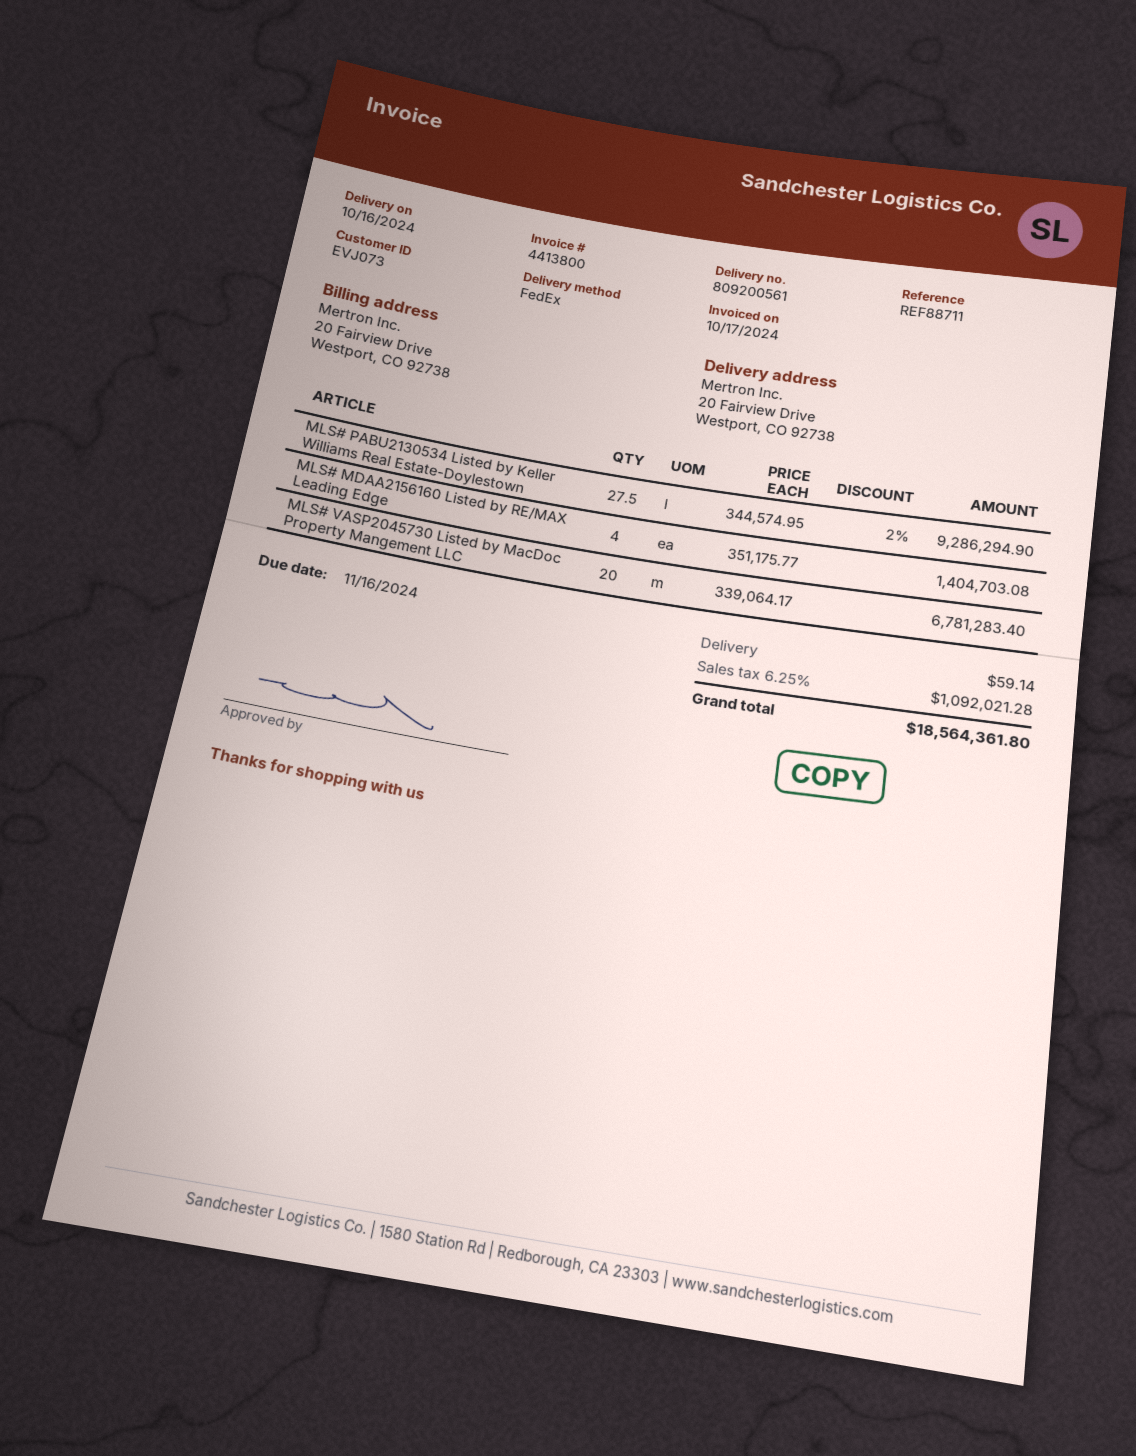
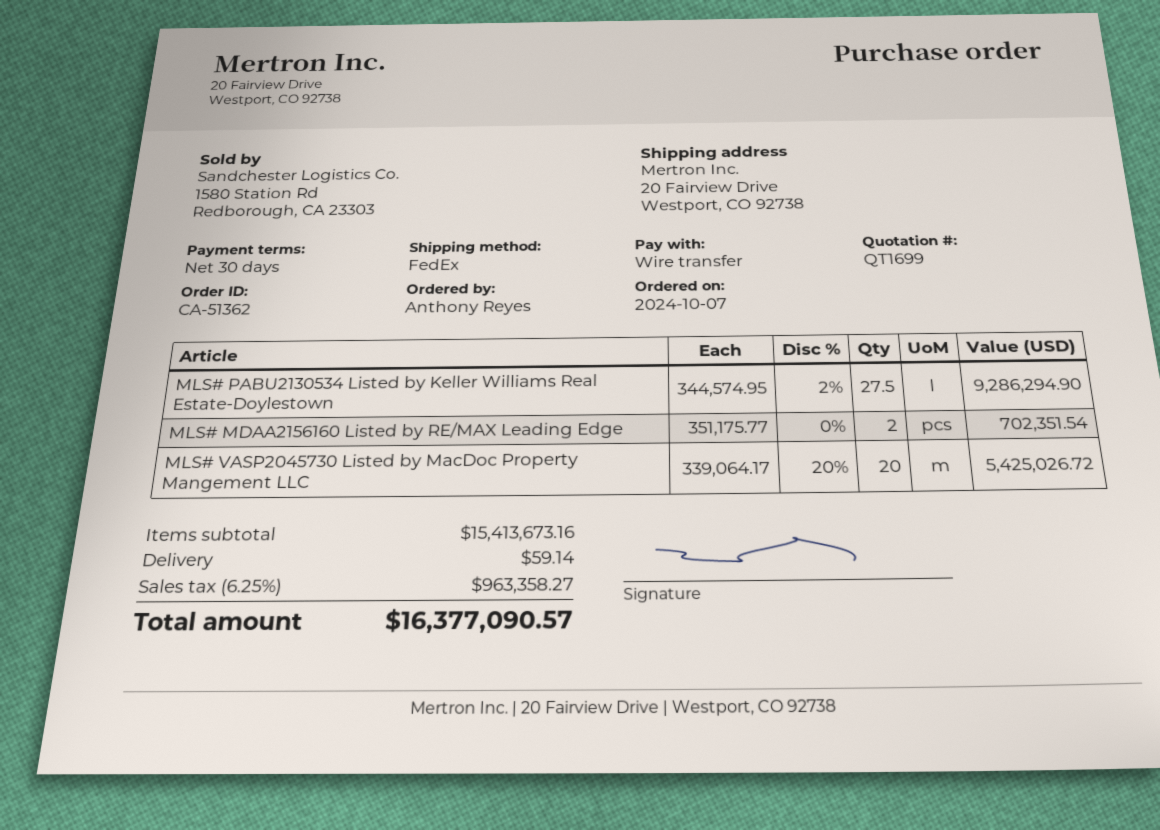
MLS# MDAA2156160 Listed by RE/MAX Leading Edge: 4 x 351175.77 = 1404703.08 -> 2 x 351175.77 = 702351.54
MLS# VASP2045730 Listed by MacDoc Property Mangement LLC: 20 x 339064.17 = 6781283.40 -> 20 x 339064.17 - 20% = 5425026.72
tax: 6.25% = 1092021.28 -> 6.25% = 963358.27
total: 18564361.80 -> 16377090.57

